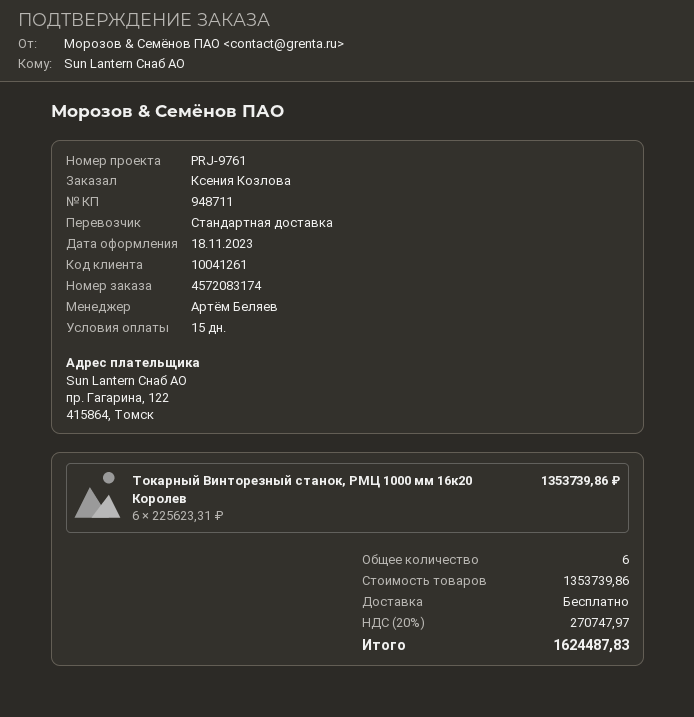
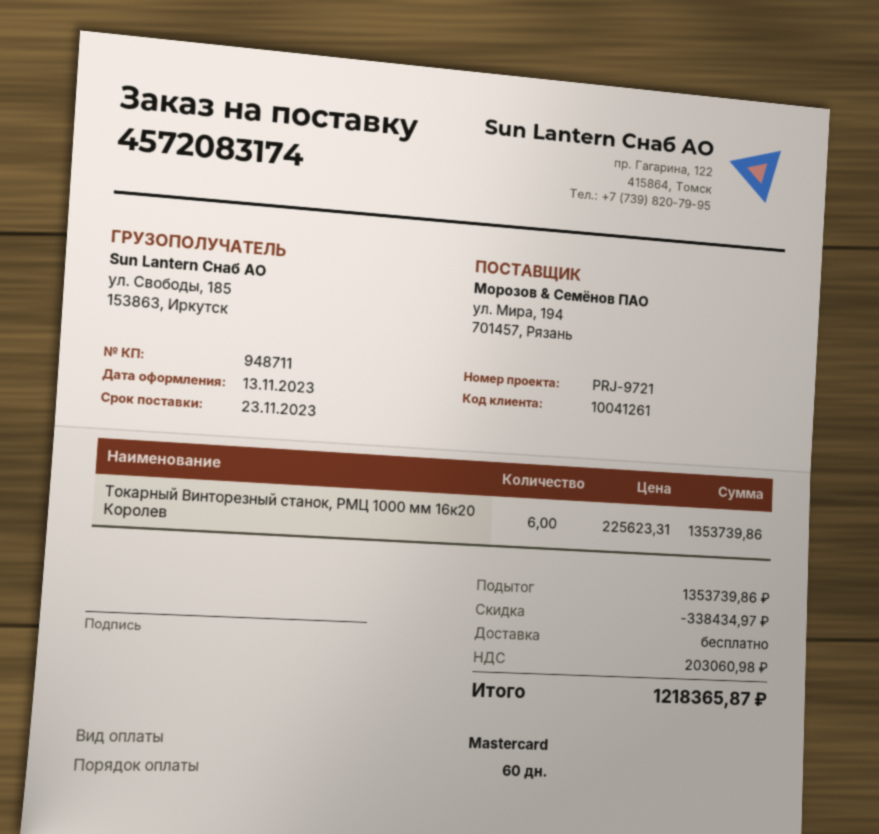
order date: 2023-11-18 -> 2023-11-13
payment terms: 15 days -> 60 days
reference: PRJ-9761 -> PRJ-9721
discount: none -> 338434.97
tax: 270747.97 -> 203060.98
total: 1624487.83 -> 1218365.87

